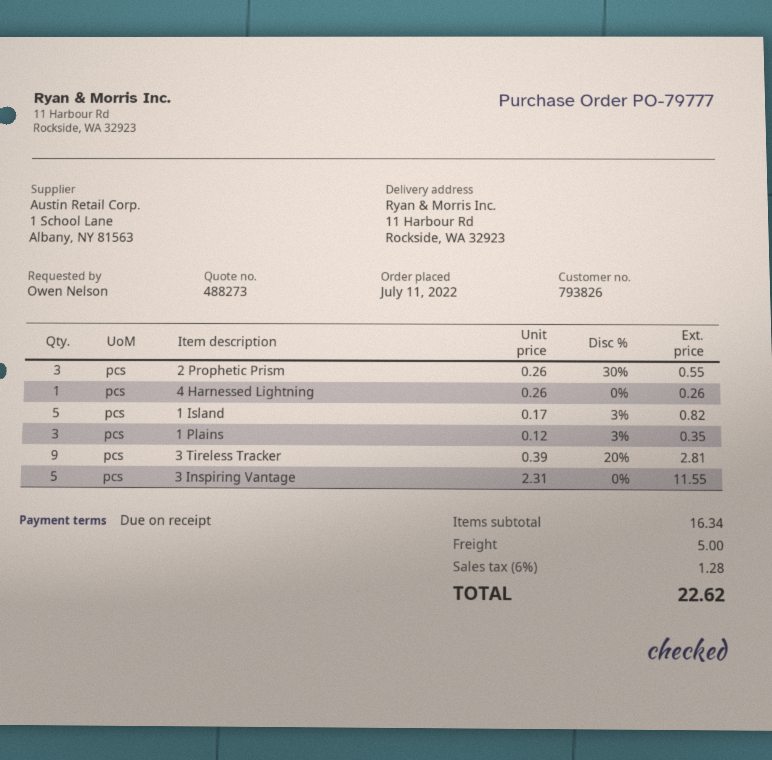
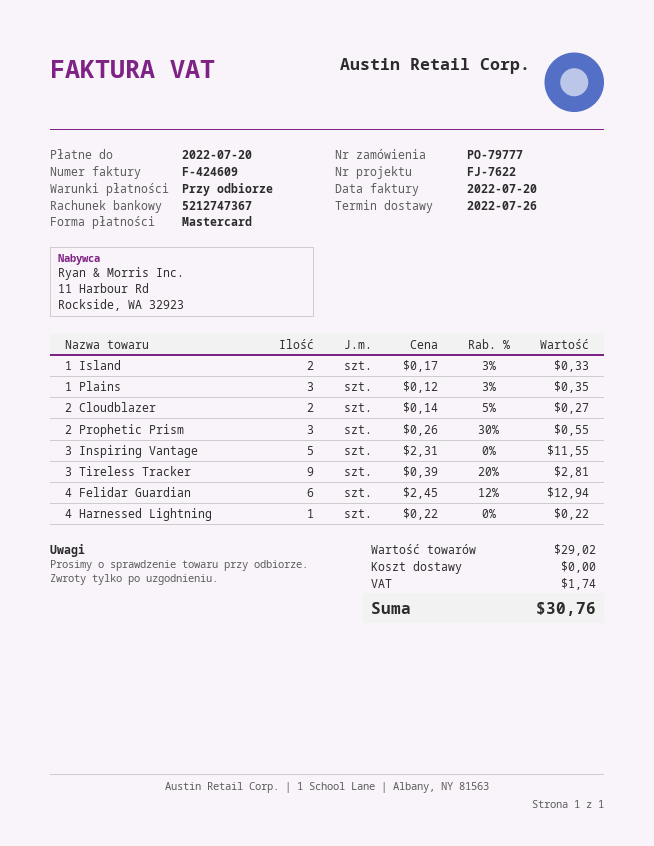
4 Harnessed Lightning: 1 x 0.26 = 0.26 -> 1 x 0.22 = 0.22
1 Island: 5 x 0.17 - 3% = 0.82 -> 2 x 0.17 - 3% = 0.33
2 Cloudblazer: none -> 2 x 0.14 - 5% = 0.27
4 Felidar Guardian: none -> 6 x 2.45 - 12% = 12.94
subtotal: 16.34 -> 29.02
shipping: 5.00 -> 0.00
tax: 1.28 -> 1.74
total: 22.62 -> 30.76

